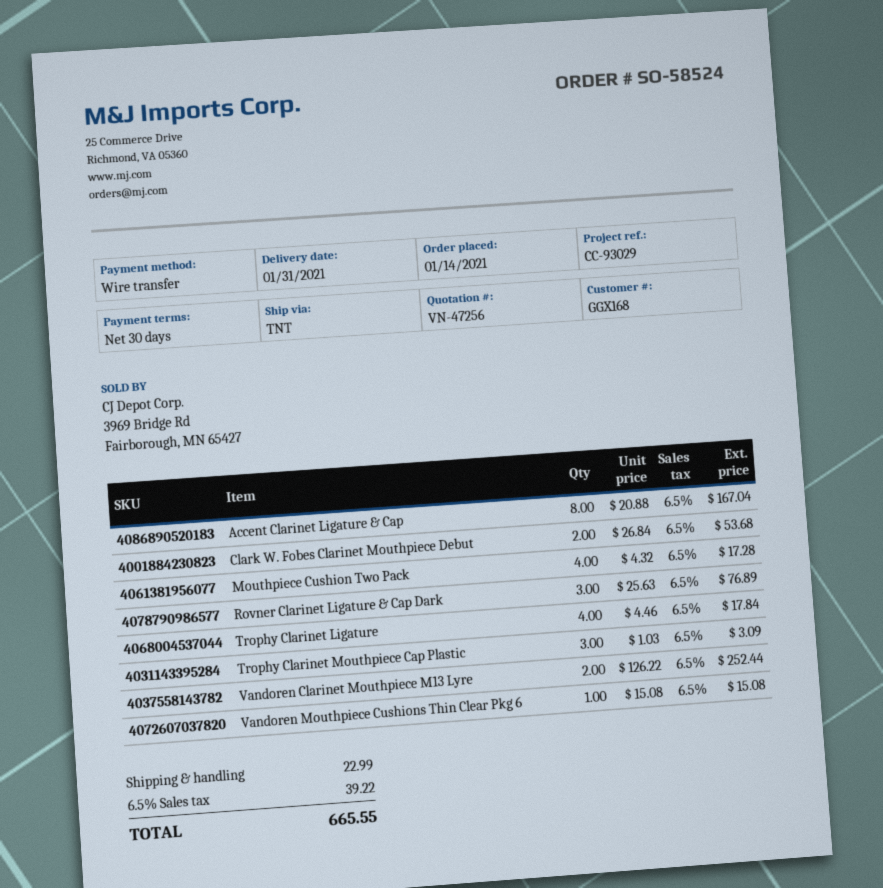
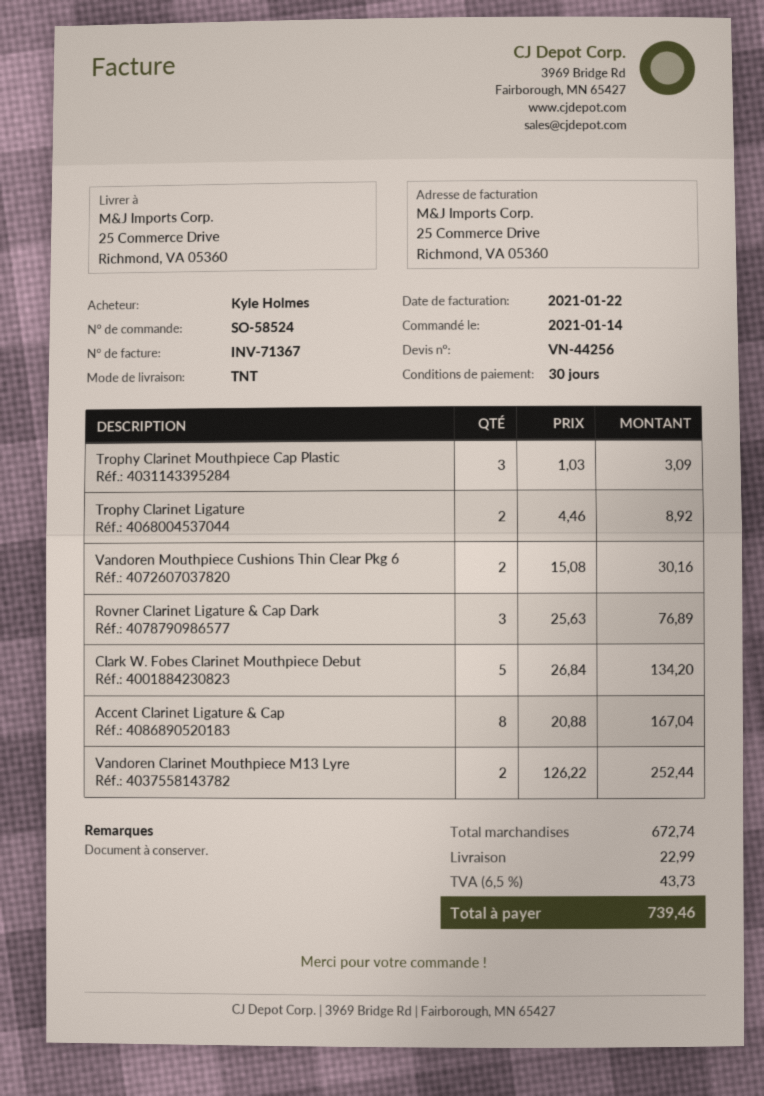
quote number: VN-47256 -> VN-44256
Clark W. Fobes Clarinet Mouthpiece Debut: 2 x 26.84 = 53.68 -> 5 x 26.84 = 134.20
Mouthpiece Cushion Two Pack: 4 x 4.32 = 17.28 -> none
Trophy Clarinet Ligature: 4 x 4.46 = 17.84 -> 2 x 4.46 = 8.92
Vandoren Mouthpiece Cushions Thin Clear Pkg 6: 1 x 15.08 = 15.08 -> 2 x 15.08 = 30.16
tax: 6.5% = 39.22 -> 6.5% = 43.73
total: 665.55 -> 739.46

